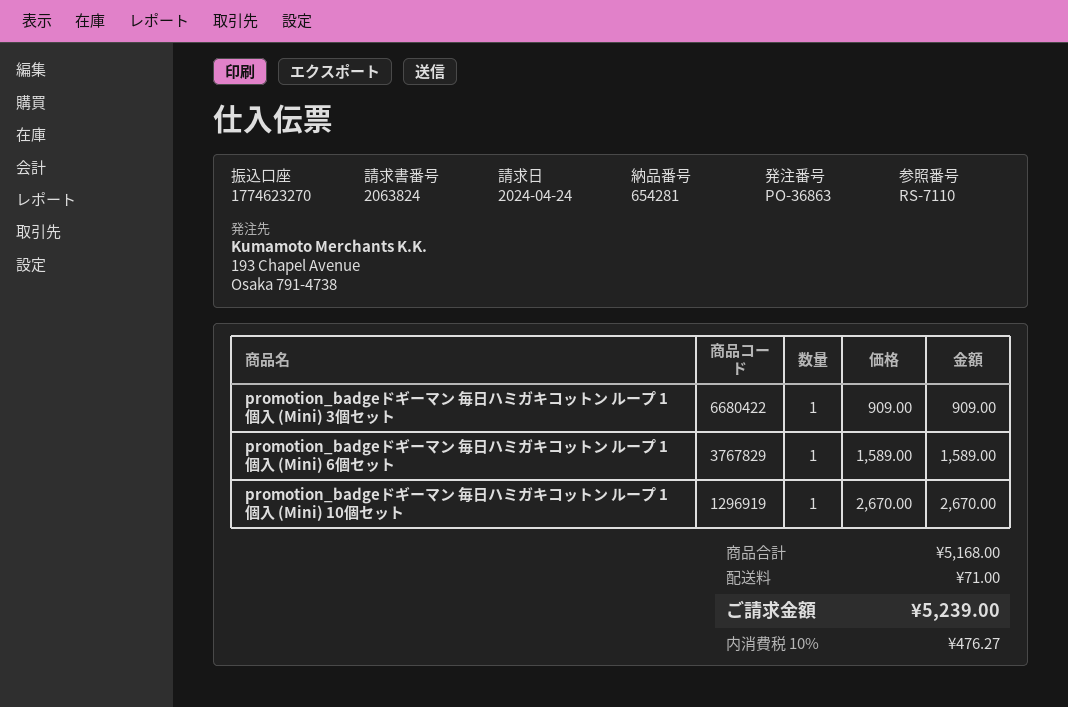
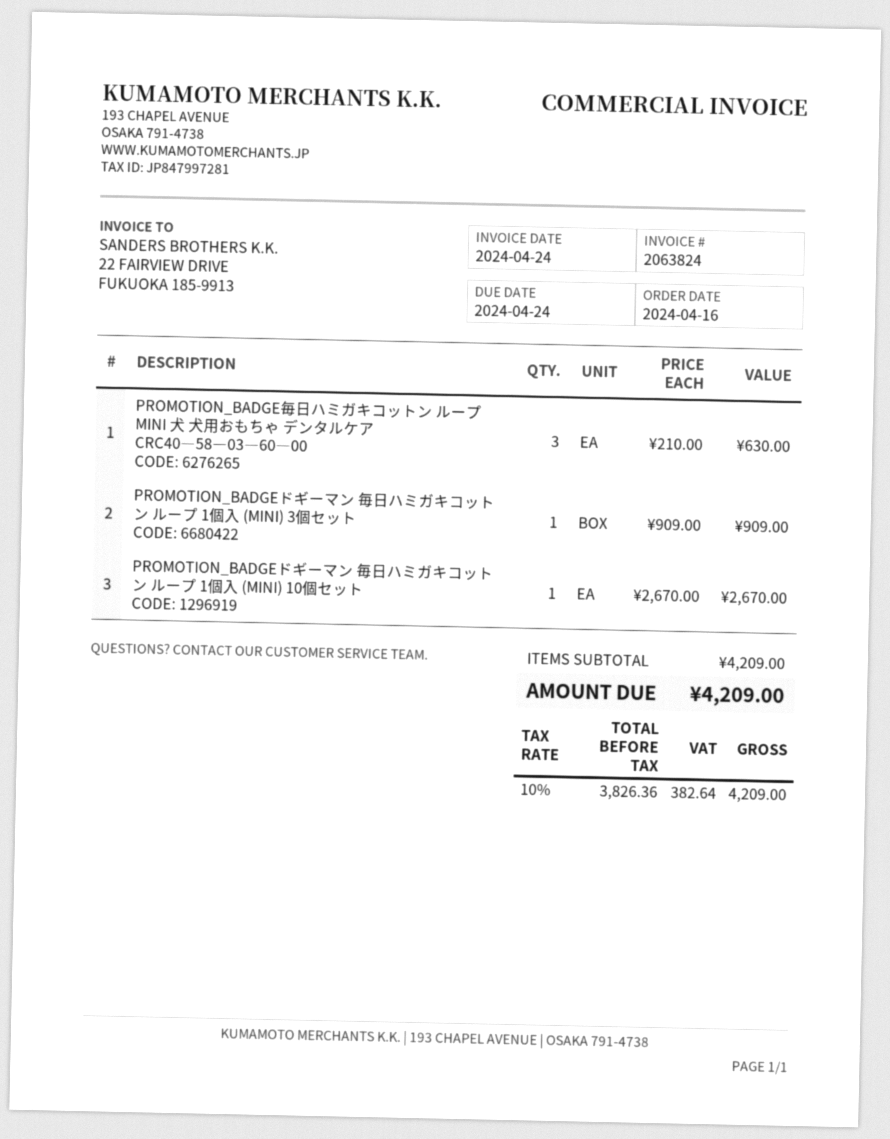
promotion_badgeドギーマン 毎日ハミガキコットン ループ 1個入 (Mini) 6個セット: 1 x 1589.00 = 1589.00 -> none
PROMOTION_BADGE毎日ハミガキコットン ループ MINI 犬 犬用おもちゃ デンタルケア CRC40―58―03―60―00: none -> 3 x 210.00 = 630.00
subtotal: 5168.00 -> 4209.00
shipping: 71.00 -> none
tax: 10% = 476.27 -> 10% = 382.64
total: 5239.00 -> 4209.00

